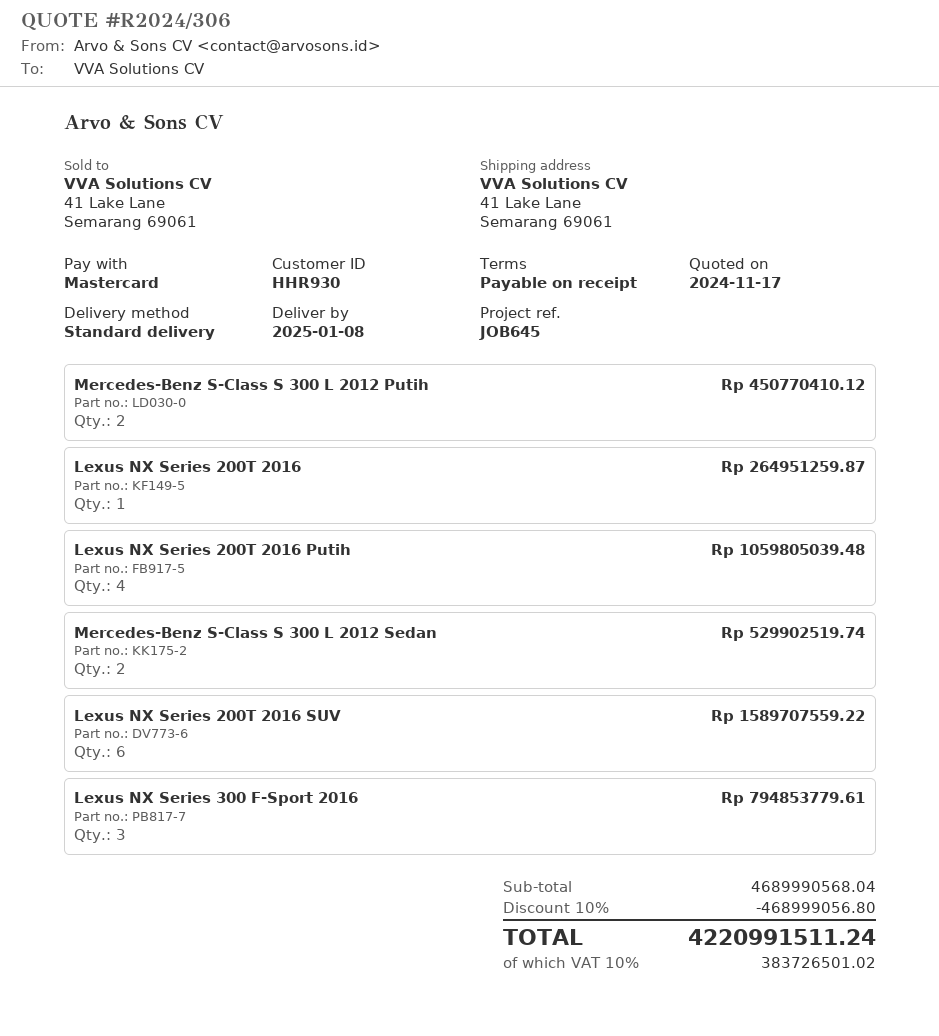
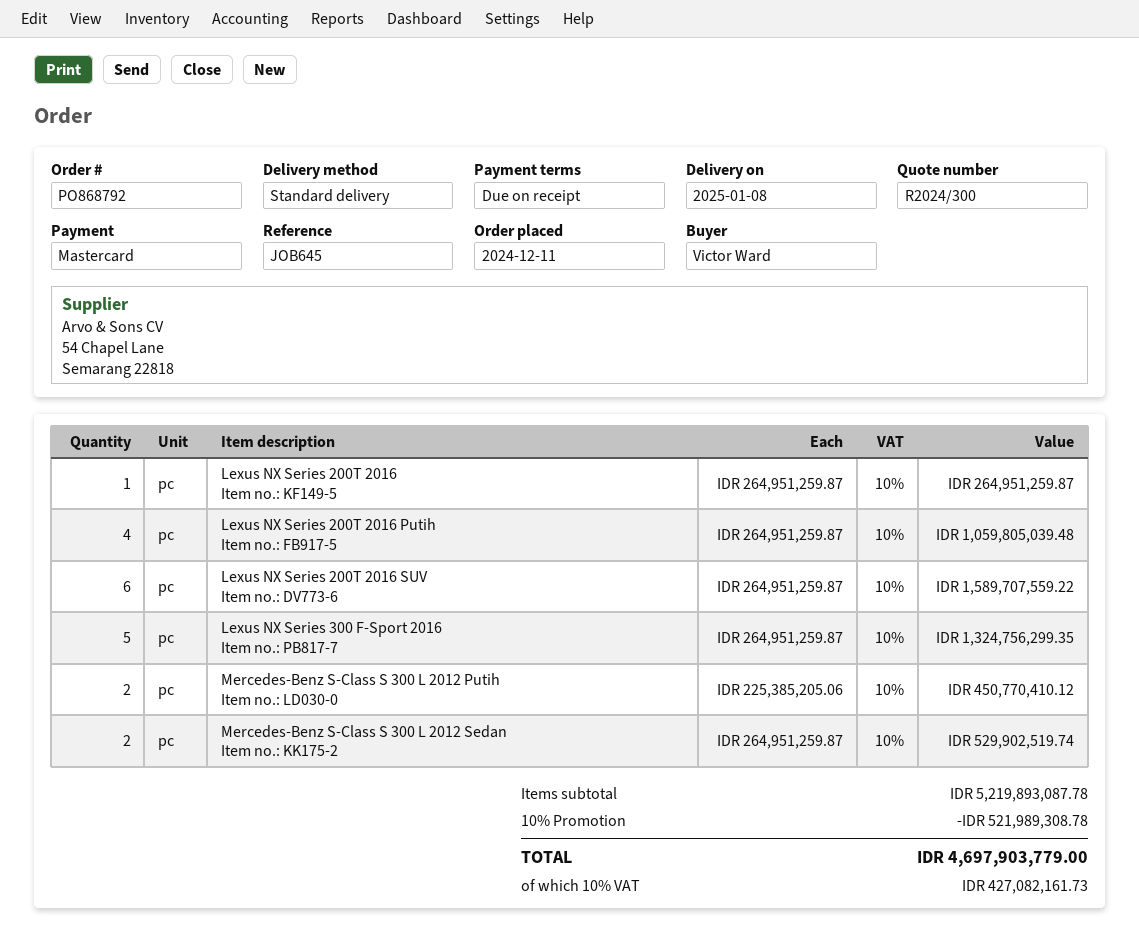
quote number: R2024/306 -> R2024/300
Lexus NX Series 300 F-Sport 2016: 3 for 794853779.61 -> 5 for 1324756299.35
subtotal: 4689990568.04 -> 5219893087.78
discount: 10% = 468999056.80 -> 10% = 521989308.78
tax: 10% = 383726501.02 -> 10% = 427082161.73
total: 4220991511.24 -> 4697903779.00

